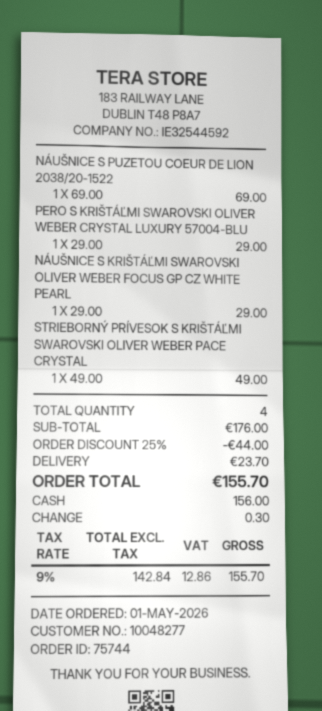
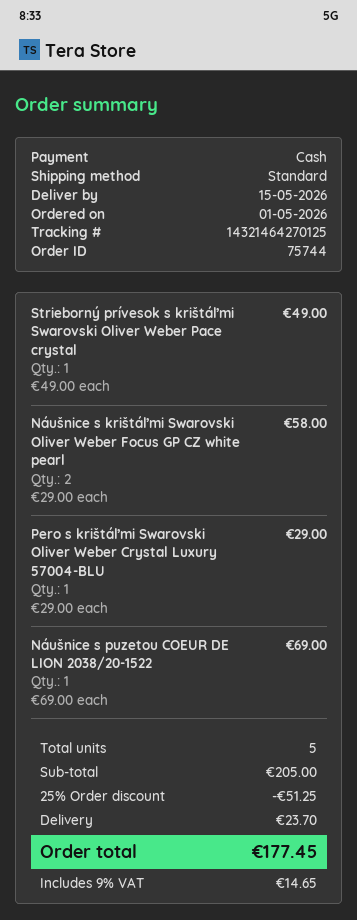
NÁUŠNICE S KRIŠTÁĽMI SWAROVSKI OLIVER WEBER FOCUS GP CZ WHITE PEARL: 1 x 29.00 = 29.00 -> 2 x 29.00 = 58.00
total quantity: 4 -> 5
subtotal: 176.00 -> 205.00
discount: 25% = 44.00 -> 25% = 51.25
tax: 9% = 12.86 -> 9% = 14.65
total: 155.70 -> 177.45

